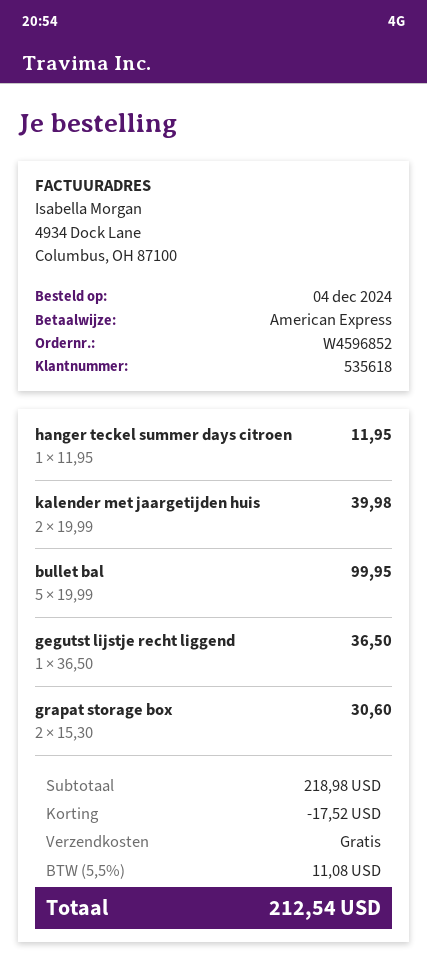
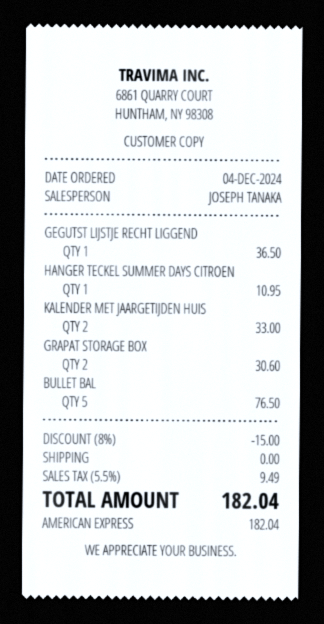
hanger teckel summer days citroen: 1 for 11.95 -> 1 for 10.95
kalender met jaargetijden huis: 2 for 39.98 -> 2 for 33.00
bullet bal: 5 for 99.95 -> 5 for 76.50
discount: 17.52 -> 15.00
tax: 5.5% = 11.08 -> 5.5% = 9.49
total: 212.54 -> 182.04

